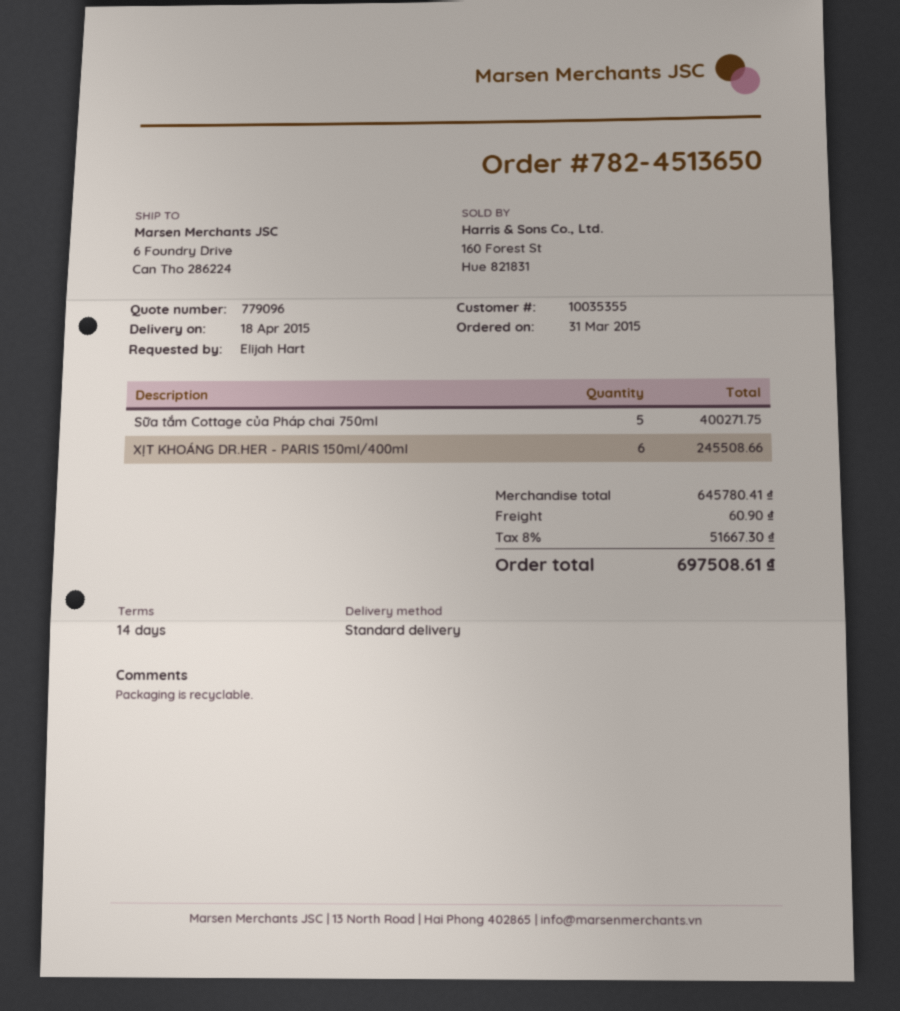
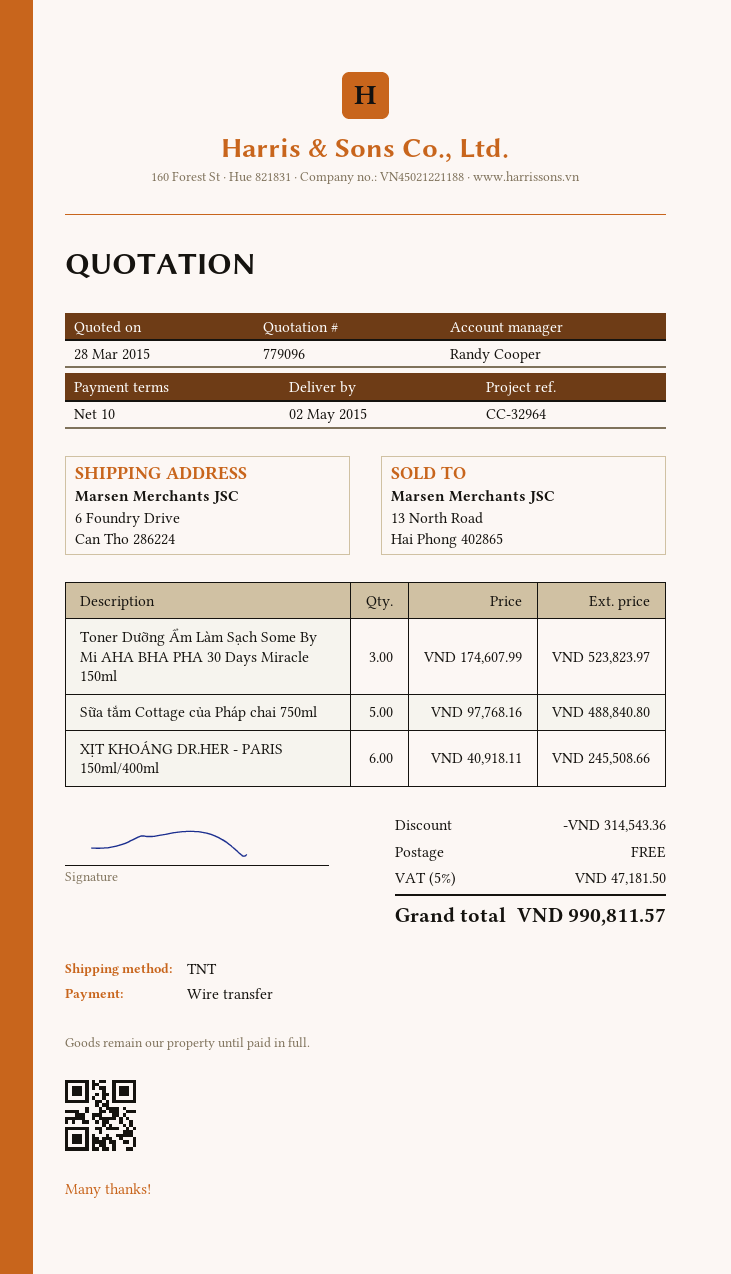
delivery date: 2015-04-18 -> 2015-05-02
payment terms: 14 days -> 10 days
shipping method: standard -> TNT
Sữa tắm Cottage của Pháp chai 750ml: 5 for 400271.75 -> 5 for 488840.80
Toner Dưỡng Ẩm Làm Sạch Some By Mi AHA BHA PHA 30 Days Miracle 150ml: none -> 3 for 523823.97
discount: none -> 314543.36
shipping: 60.90 -> 0.00
tax: 8% = 51667.30 -> 5% = 47181.50
total: 697508.61 -> 990811.57

